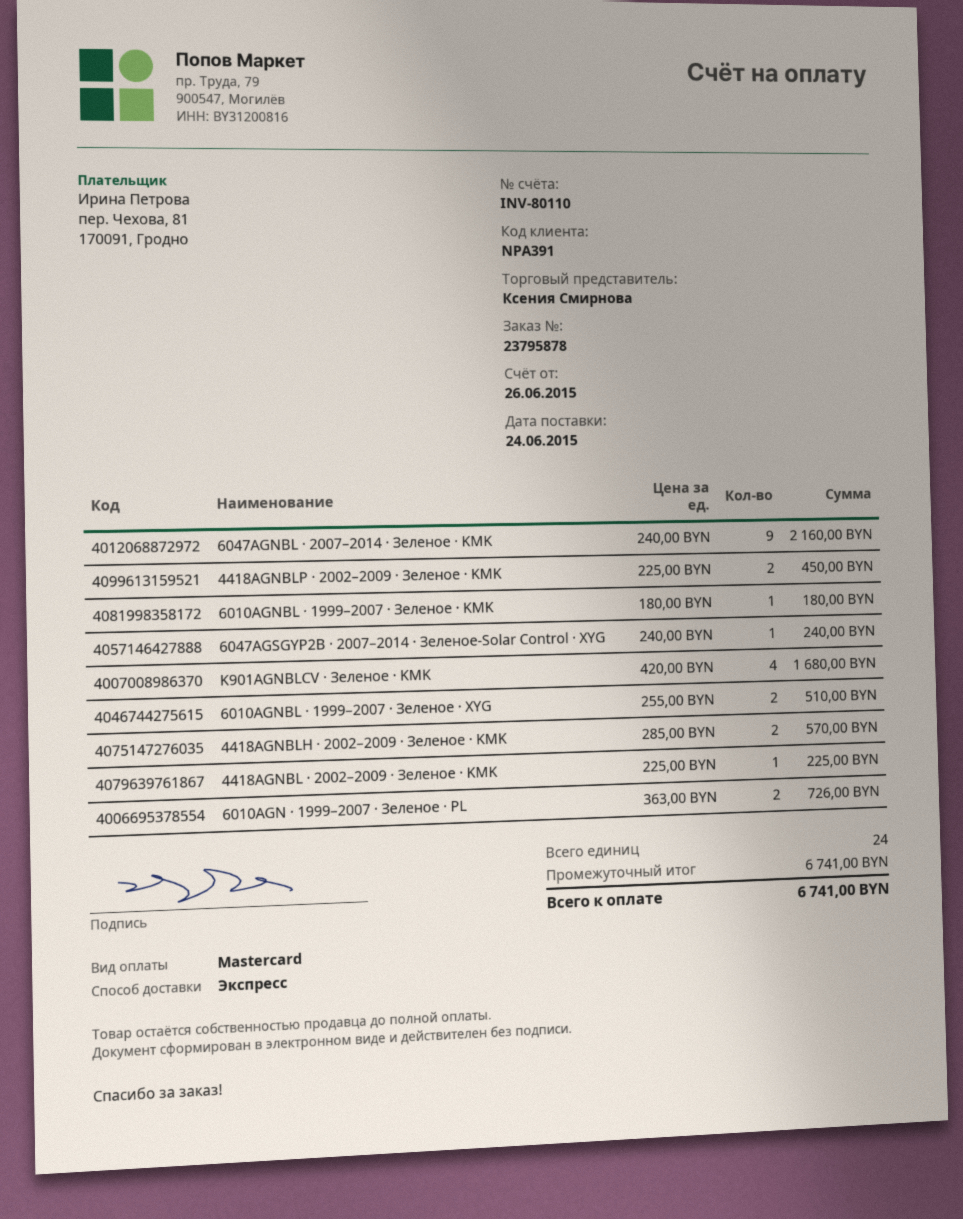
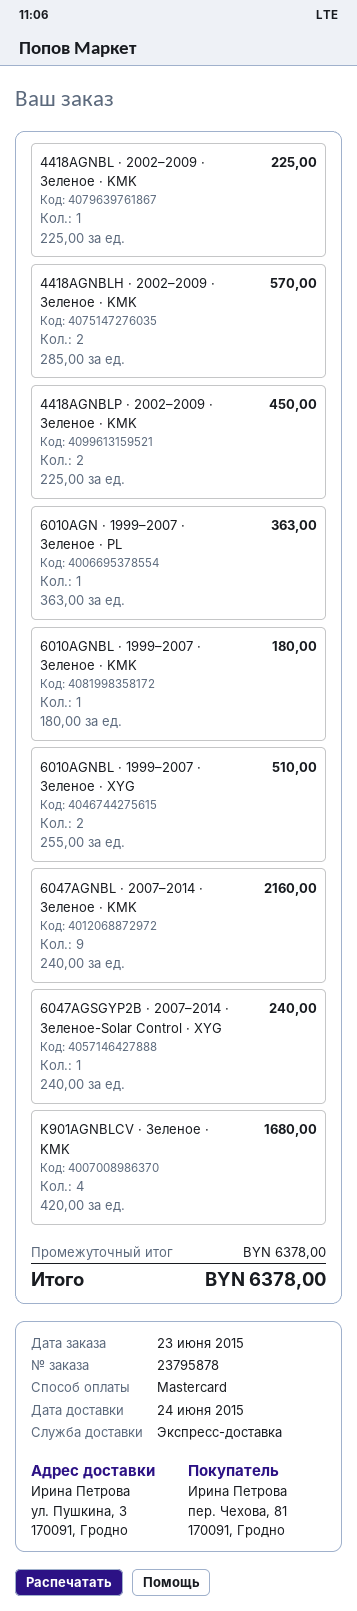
6010AGN · 1999–2007 · Зеленое · PL: 2 x 363.00 = 726.00 -> 1 x 363.00 = 363.00
subtotal: 6741.00 -> 6378.00
total: 6741.00 -> 6378.00

